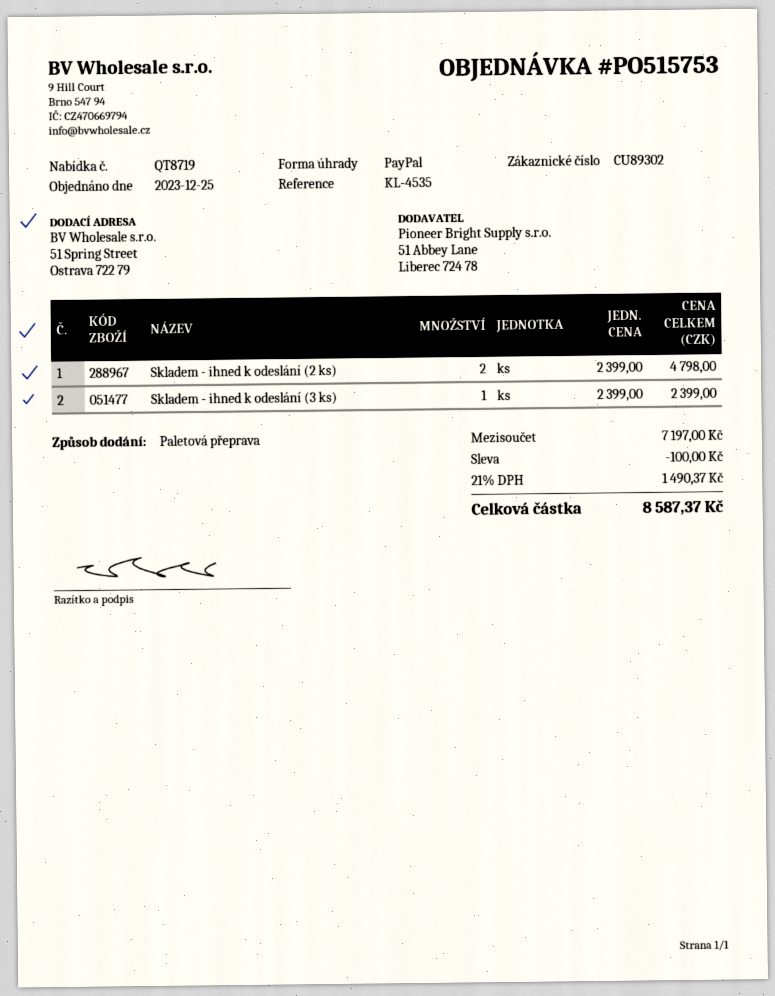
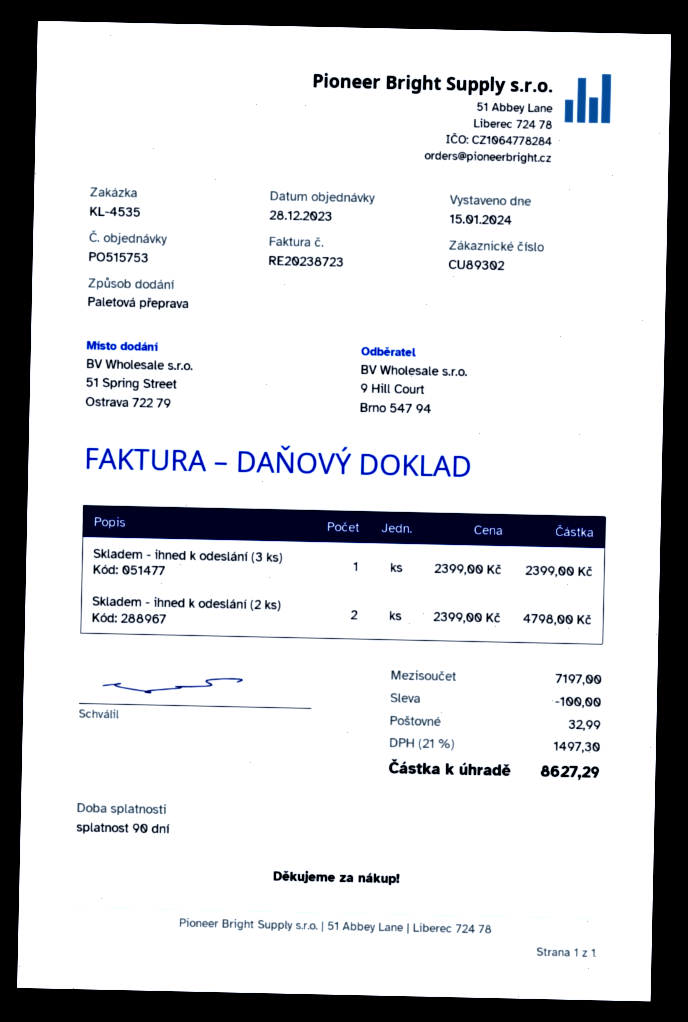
order date: 2023-12-25 -> 2023-12-28
shipping: none -> 32.99
tax: 21% = 1490.37 -> 21% = 1497.30
total: 8587.37 -> 8627.29

